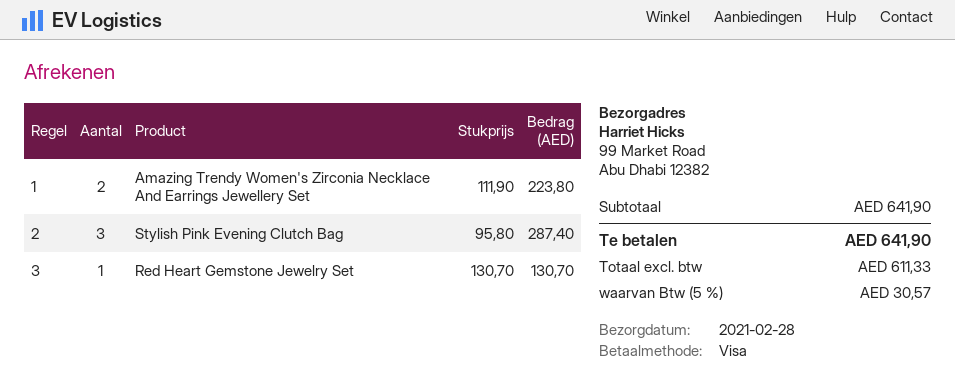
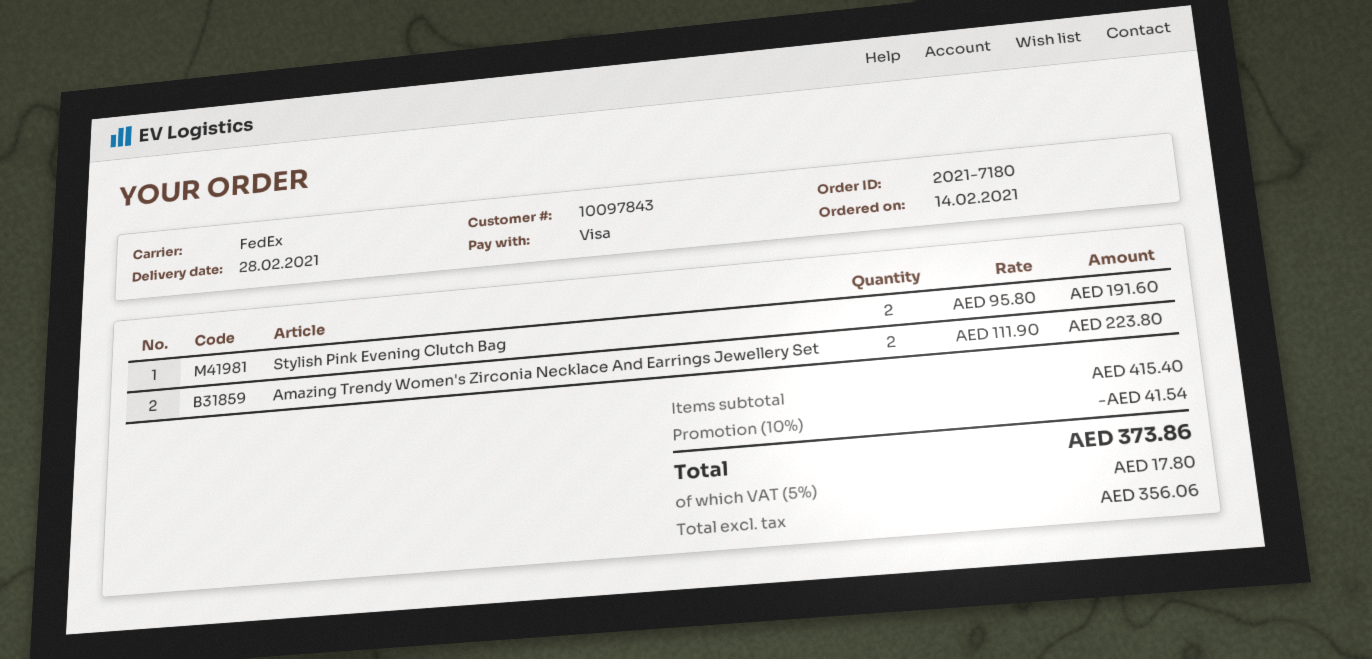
Stylish Pink Evening Clutch Bag: 3 x 95.80 = 287.40 -> 2 x 95.80 = 191.60
Red Heart Gemstone Jewelry Set: 1 x 130.70 = 130.70 -> none
subtotal: 641.90 -> 415.40
discount: none -> 10% = 41.54
net: 611.33 -> 356.06
tax: 5% = 30.57 -> 5% = 17.80
total: 641.90 -> 373.86

